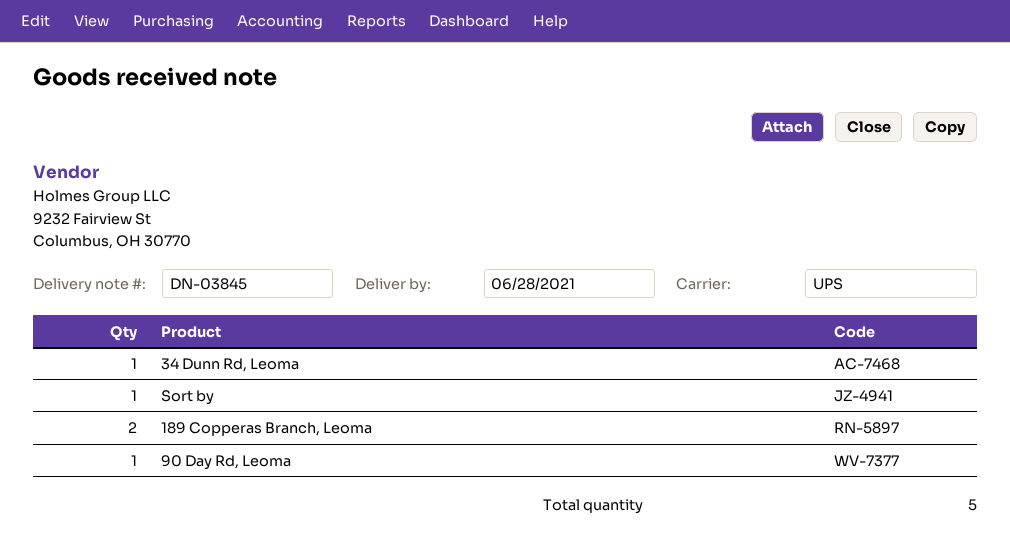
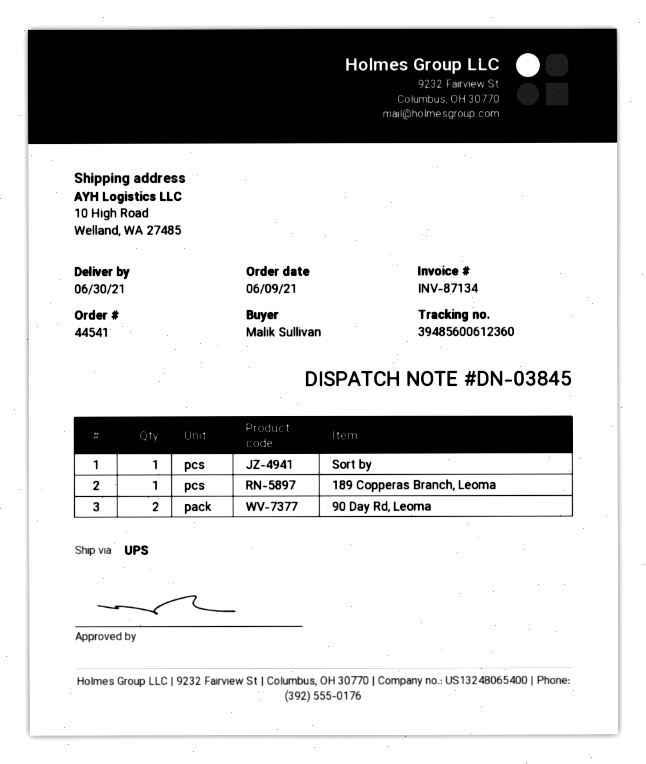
delivery date: 2021-06-28 -> 2021-06-30
34 Dunn Rd, Leoma: 1 -> none
189 Copperas Branch, Leoma: 2 -> 1
90 Day Rd, Leoma: 1 -> 2

